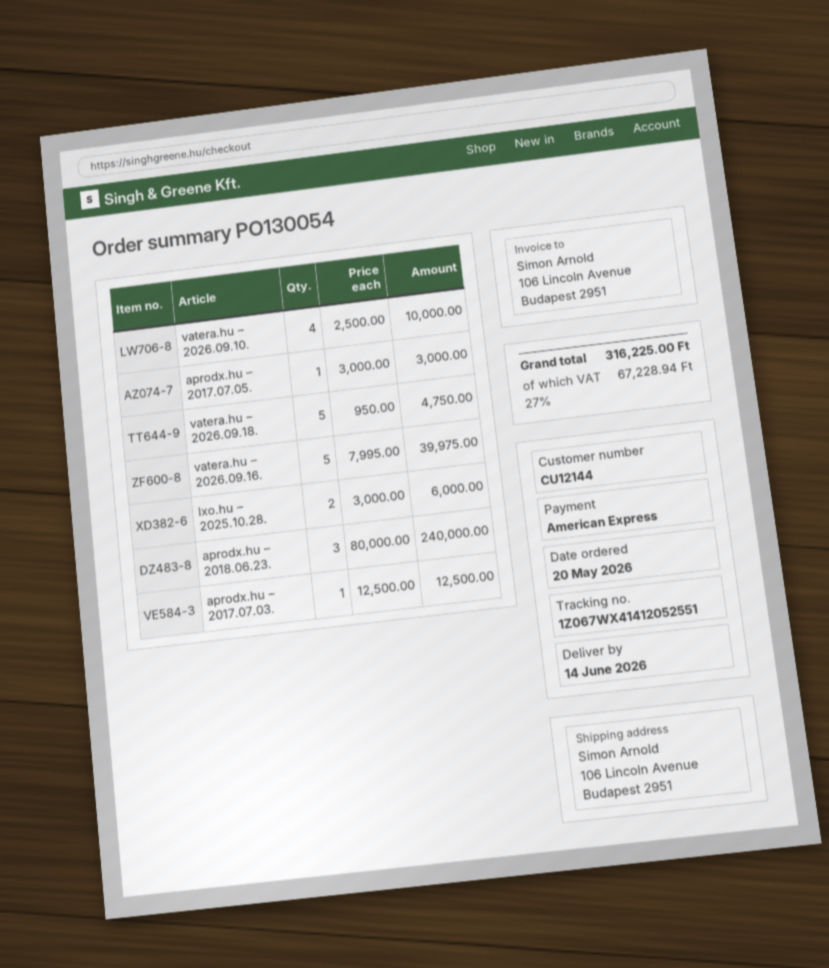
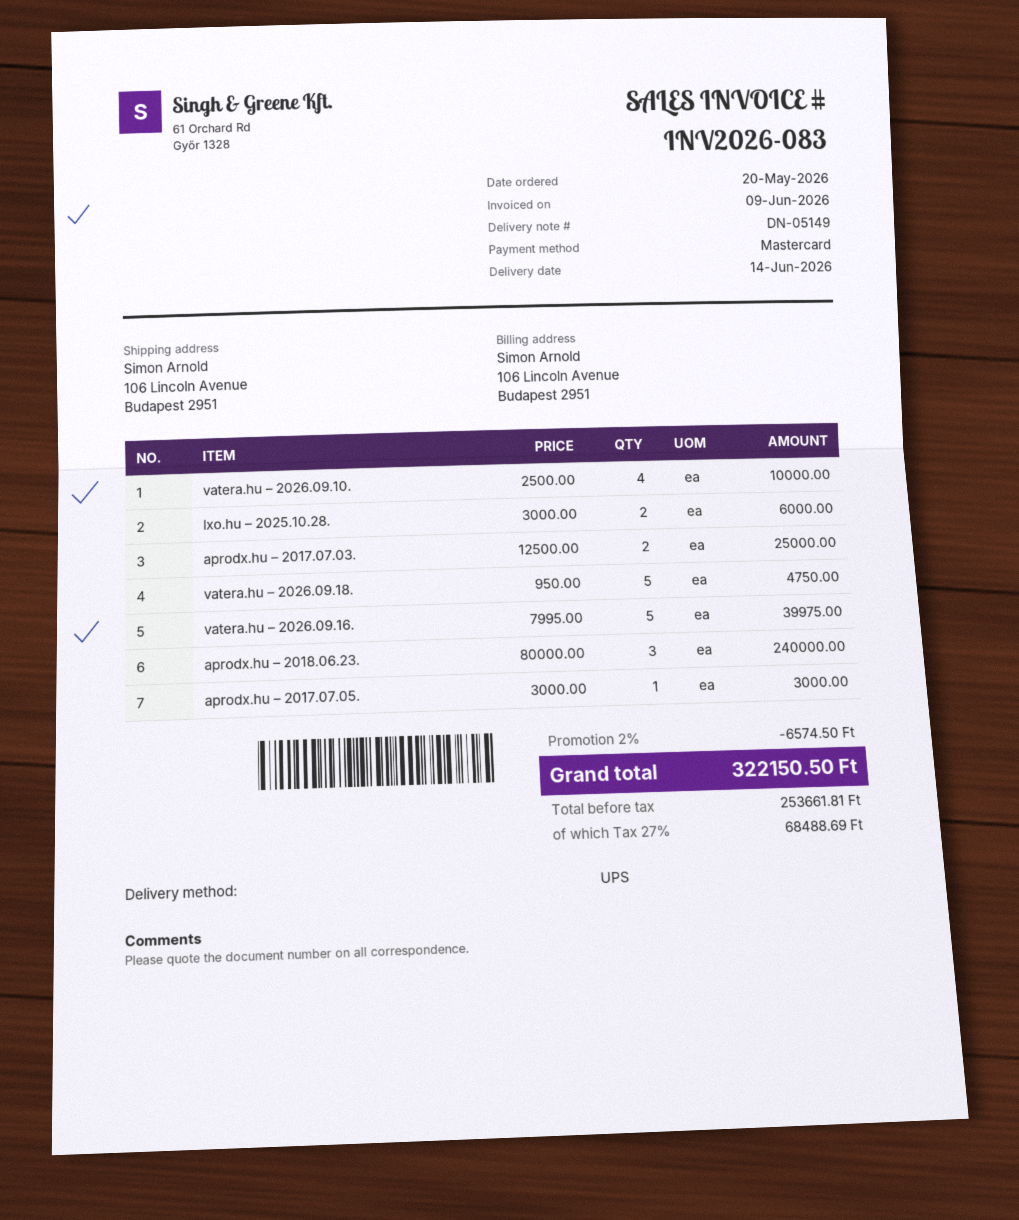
payment method: American Express -> Mastercard
aprodx.hu – 2017.07.03.: 1 x 12500.00 = 12500.00 -> 2 x 12500.00 = 25000.00
discount: none -> 2% = 6574.50
tax: 27% = 67228.94 -> 27% = 68488.69
total: 316225.00 -> 322150.50

